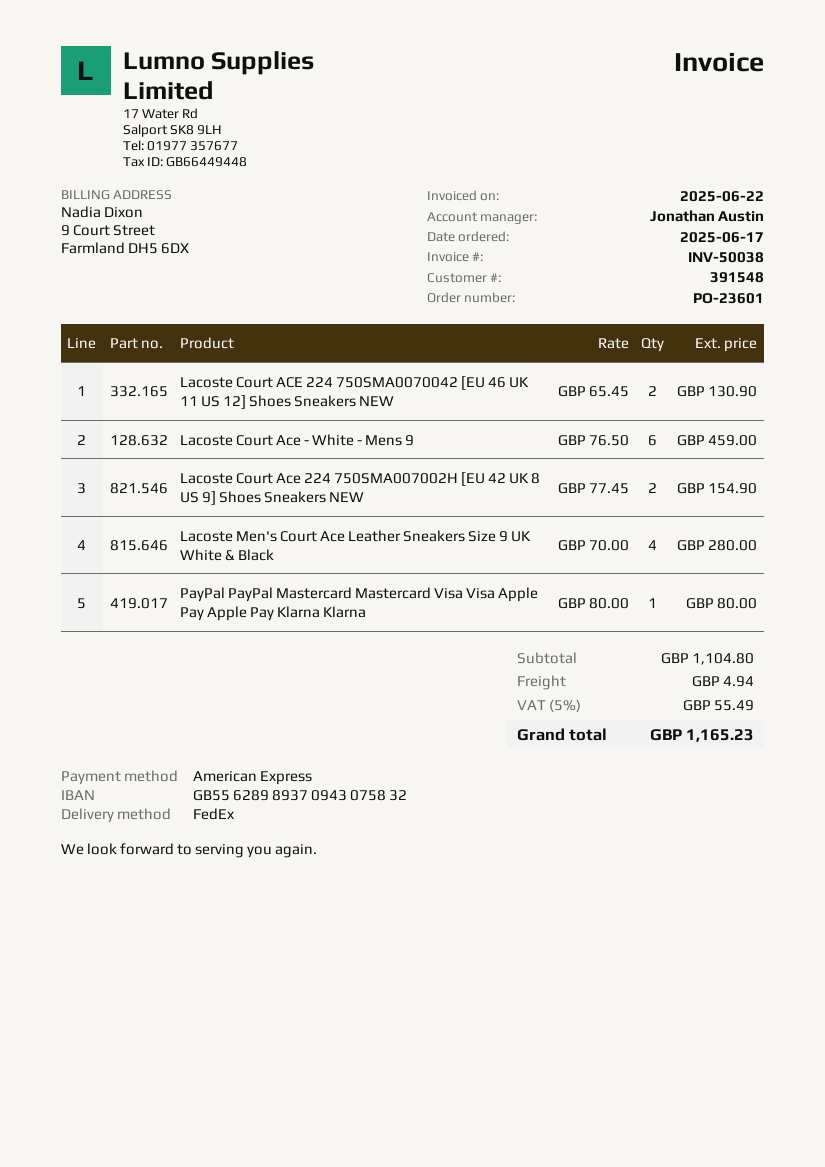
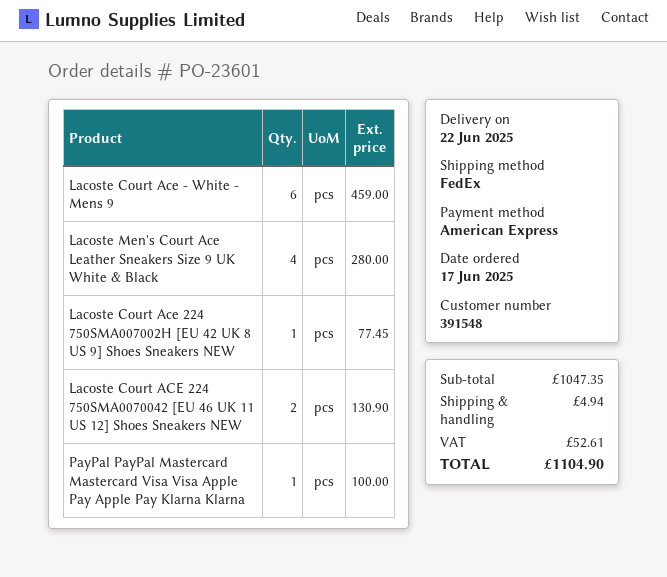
Lacoste Court Ace 224 750SMA007002H [EU 42 UK 8 US 9] Shoes Sneakers NEW: 2 for 154.90 -> 1 for 77.45
PayPal PayPal Mastercard Mastercard Visa Visa Apple Pay Apple Pay Klarna Klarna: 1 for 80.00 -> 1 for 100.00
subtotal: 1104.80 -> 1047.35
tax: 55.49 -> 52.61
total: 1165.23 -> 1104.90

